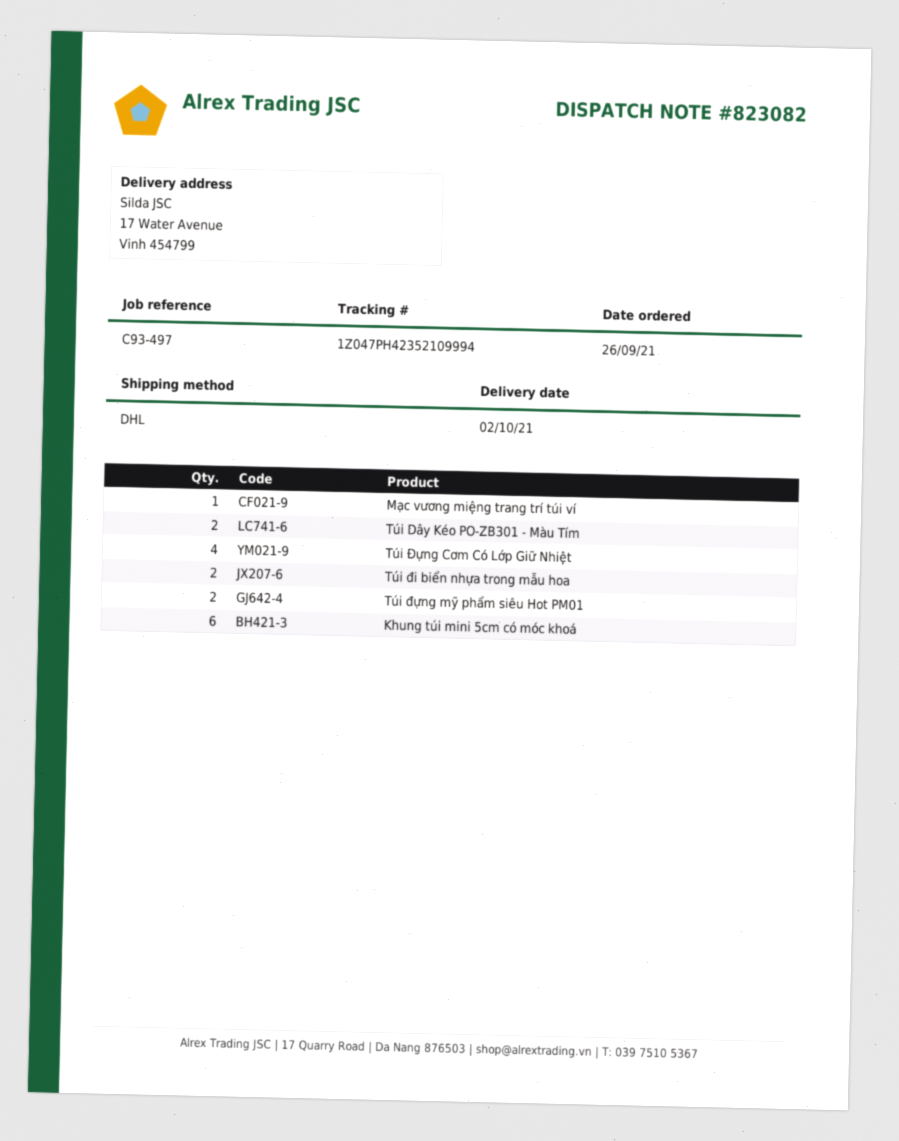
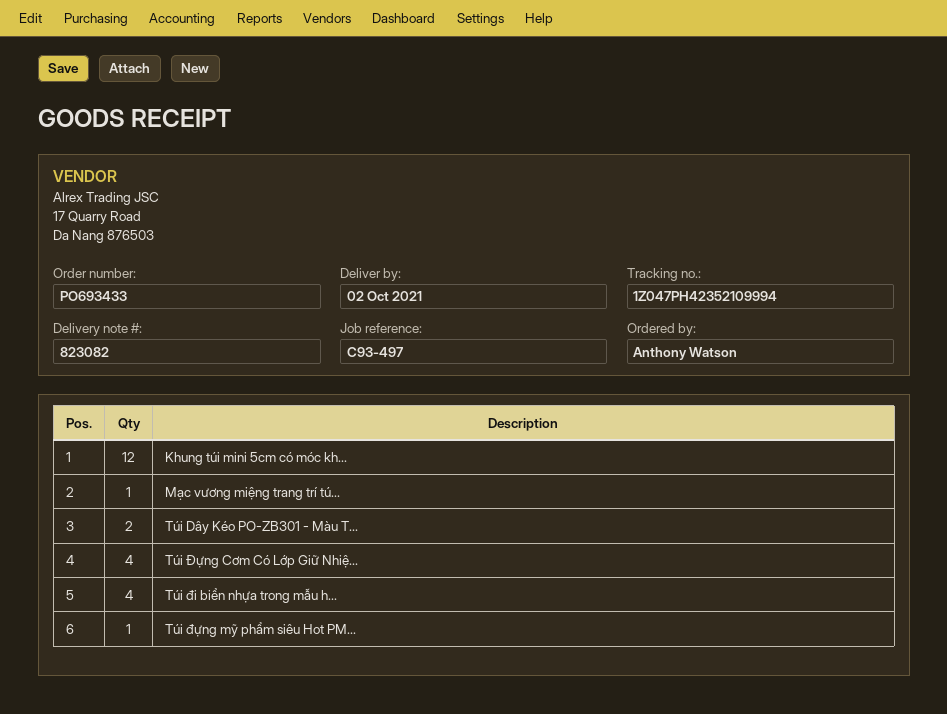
Túi đi biển nhựa trong mẫu hoa: 2 -> 4
Túi đựng mỹ phẩm siêu Hot PM01: 2 -> 1
Khung túi mini 5cm có móc khoá: 6 -> 12

